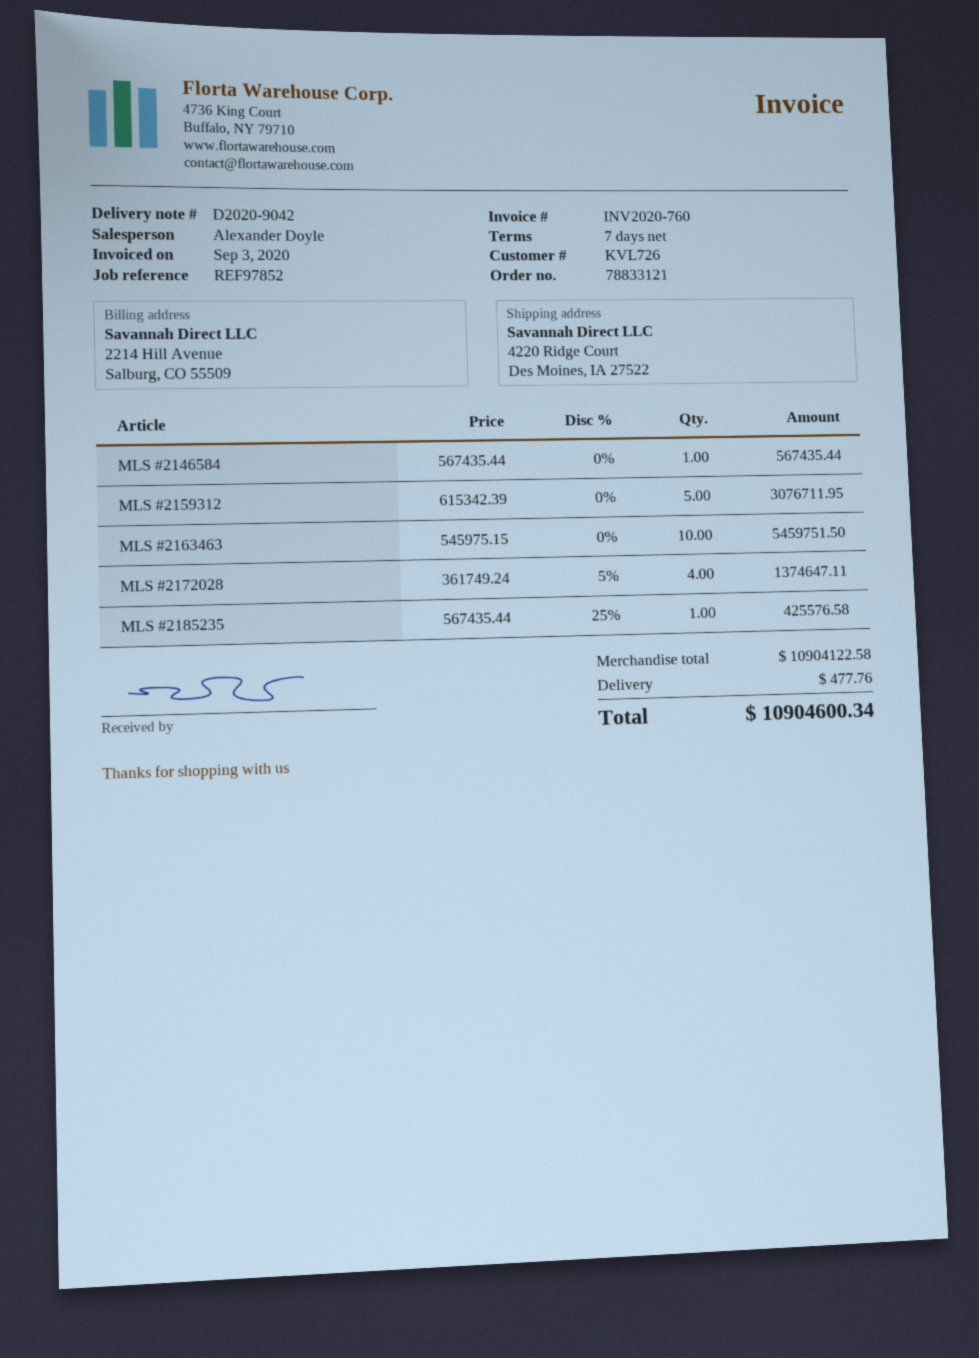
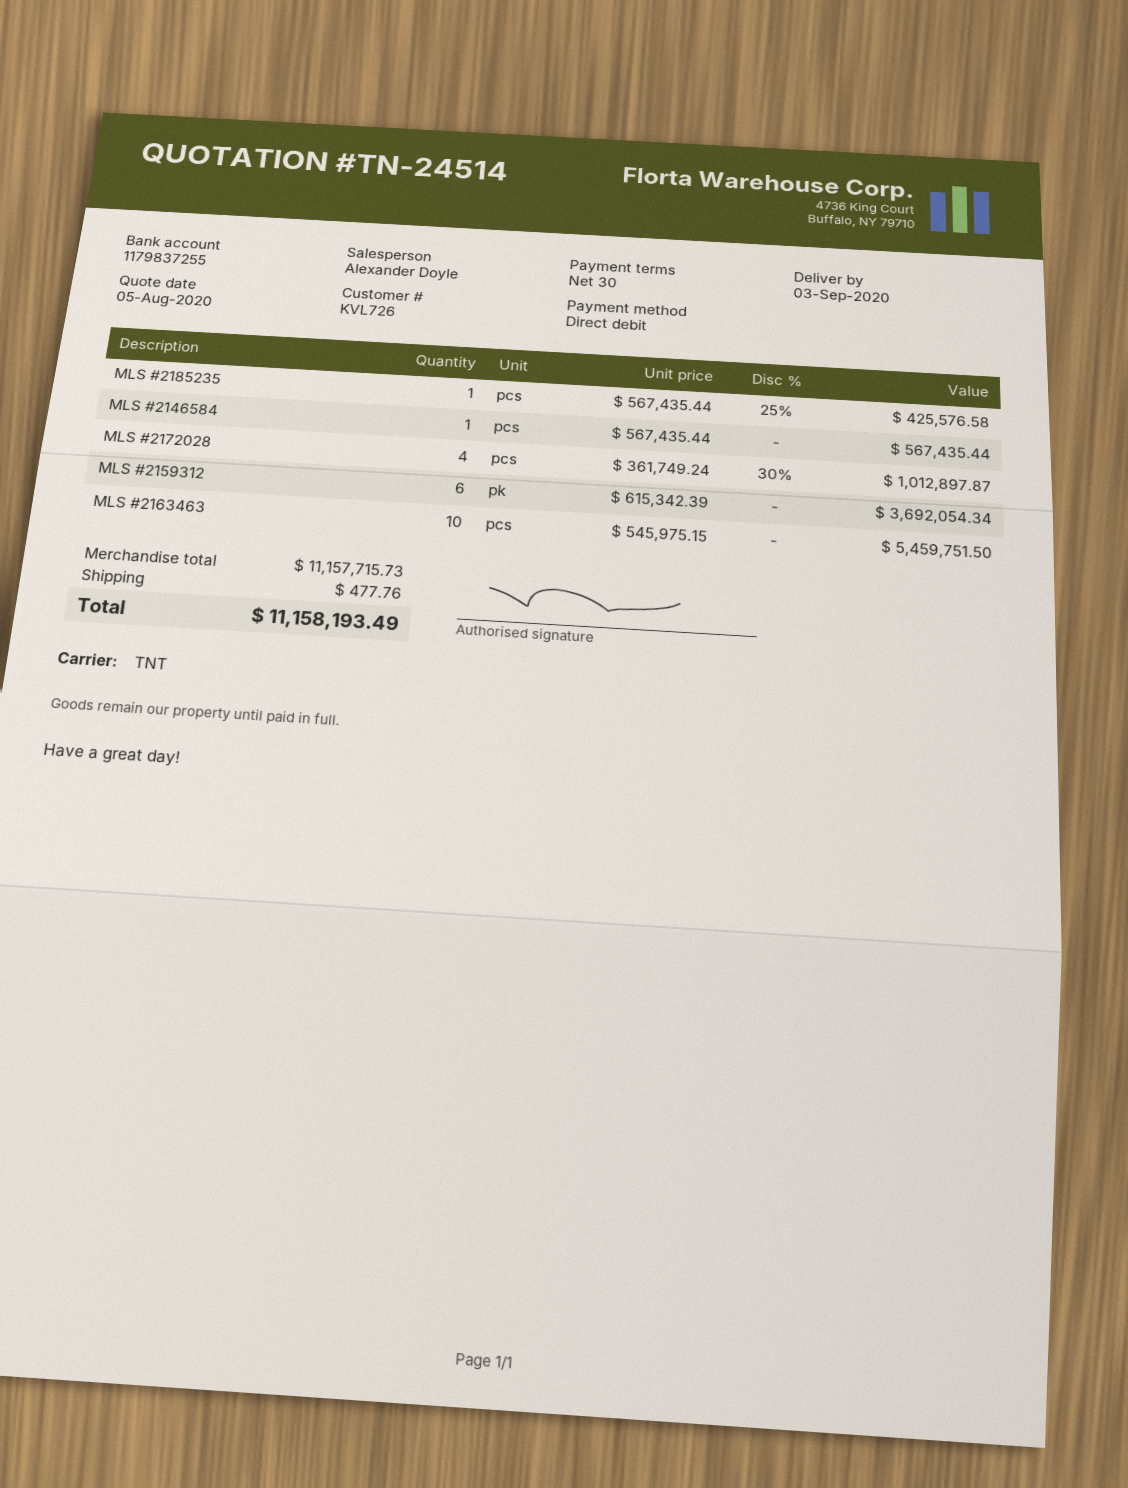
payment terms: 7 days -> 30 days
MLS #2159312: 5 x 615342.39 = 3076711.95 -> 6 x 615342.39 = 3692054.34
MLS #2172028: 4 x 361749.24 - 5% = 1374647.11 -> 4 x 361749.24 - 30% = 1012897.87
subtotal: 10904122.58 -> 11157715.73
total: 10904600.34 -> 11158193.49

